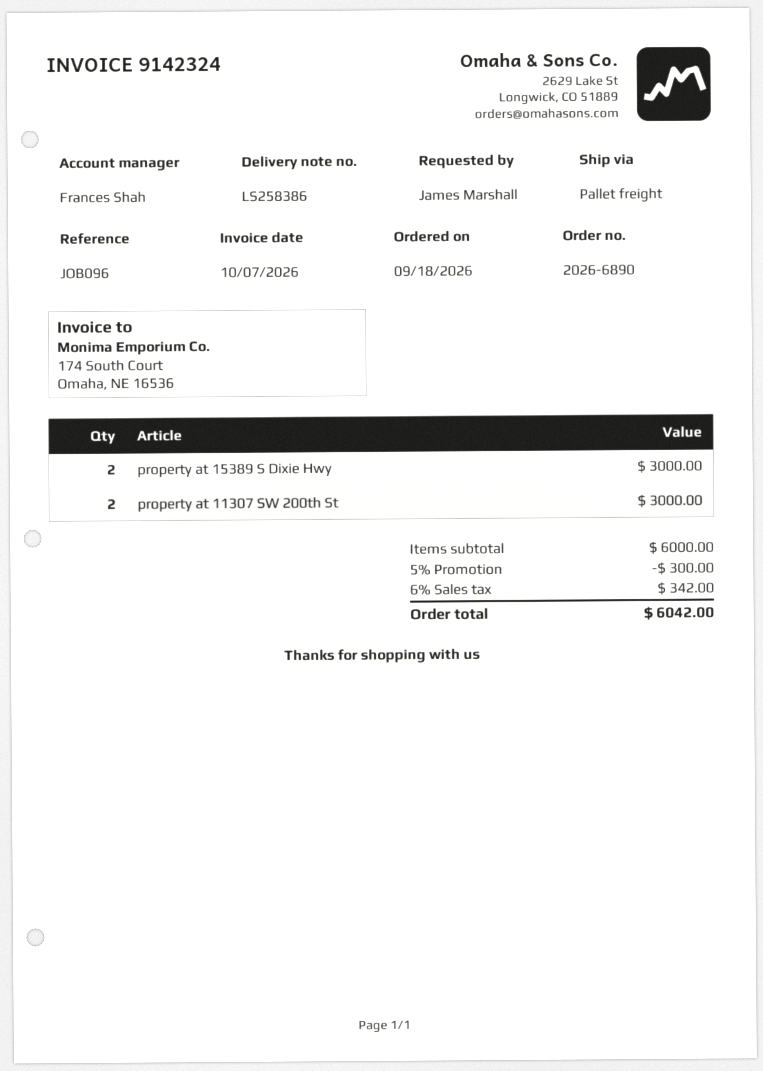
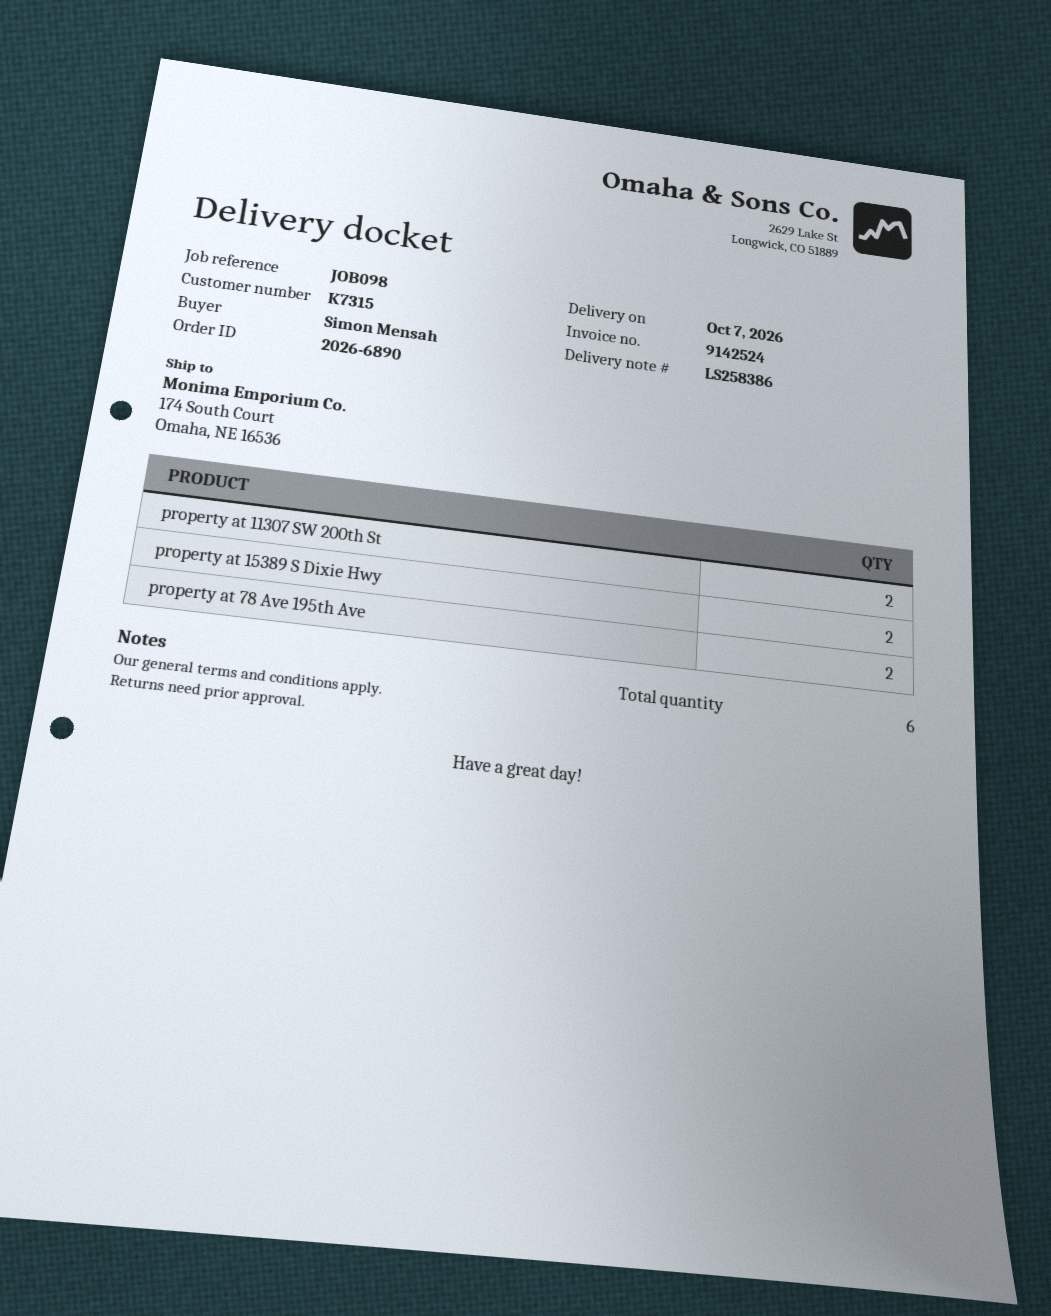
invoice number: 9142324 -> 9142524
reference: JOB096 -> JOB098
ordered by: James Marshall -> Simon Mensah
property at 78 Ave 195th Ave: none -> 2

